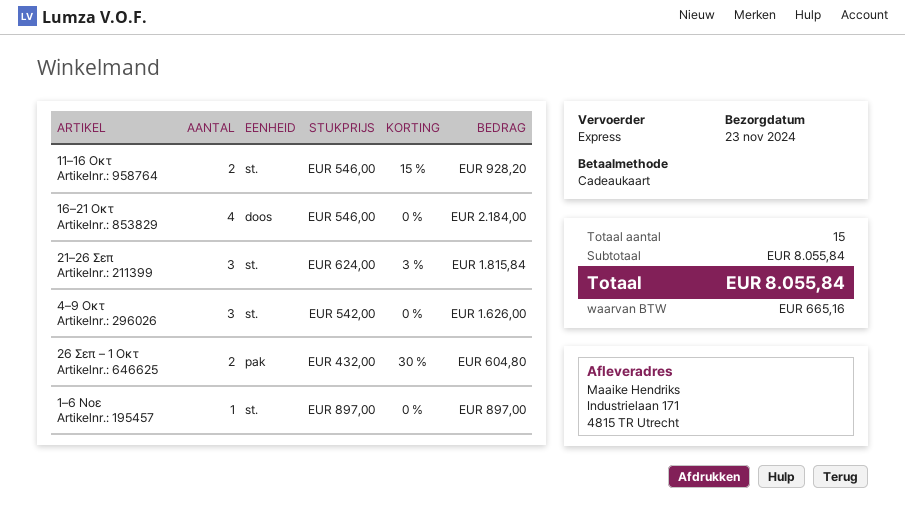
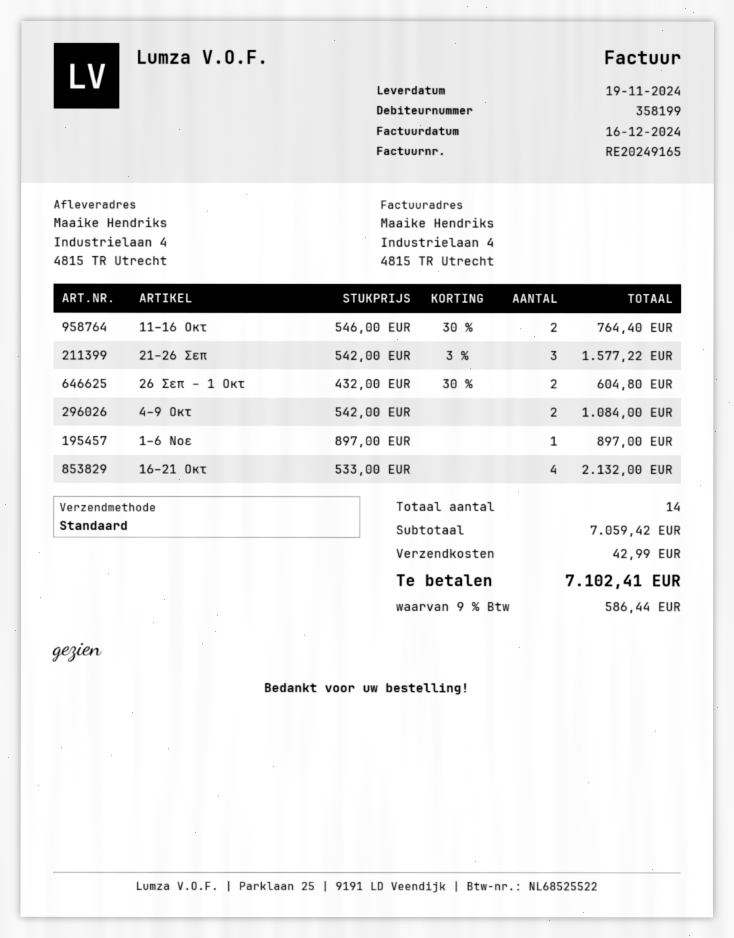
delivery date: 2024-11-23 -> 2024-11-19
shipping method: express -> standard
ship to: Industrielaan 171, 4815 TR Utrecht -> Industrielaan 4, 4815 TR Utrecht
11–16 Οκτ: 2 x 546.00 - 15% = 928.20 -> 2 x 546.00 - 30% = 764.40
16–21 Οκτ: 4 x 546.00 = 2184.00 -> 4 x 533.00 = 2132.00
21–26 Σεπ: 3 x 624.00 - 3% = 1815.84 -> 3 x 542.00 - 3% = 1577.22
4–9 Οκτ: 3 x 542.00 = 1626.00 -> 2 x 542.00 = 1084.00
total quantity: 15 -> 14
subtotal: 8055.84 -> 7059.42
shipping: none -> 42.99
tax: 665.16 -> 586.44
total: 8055.84 -> 7102.41

